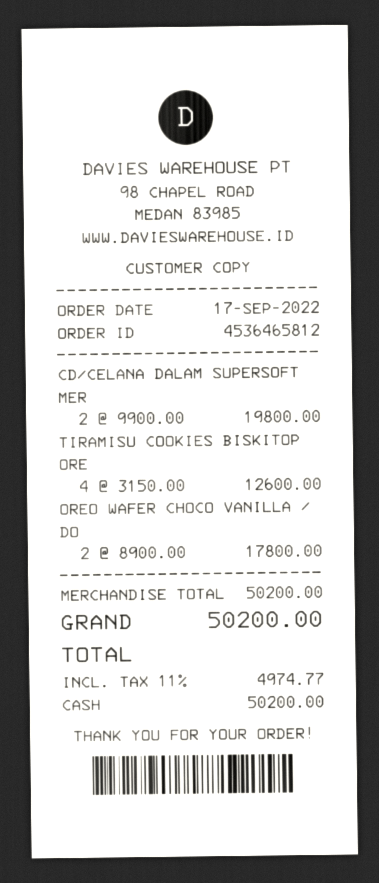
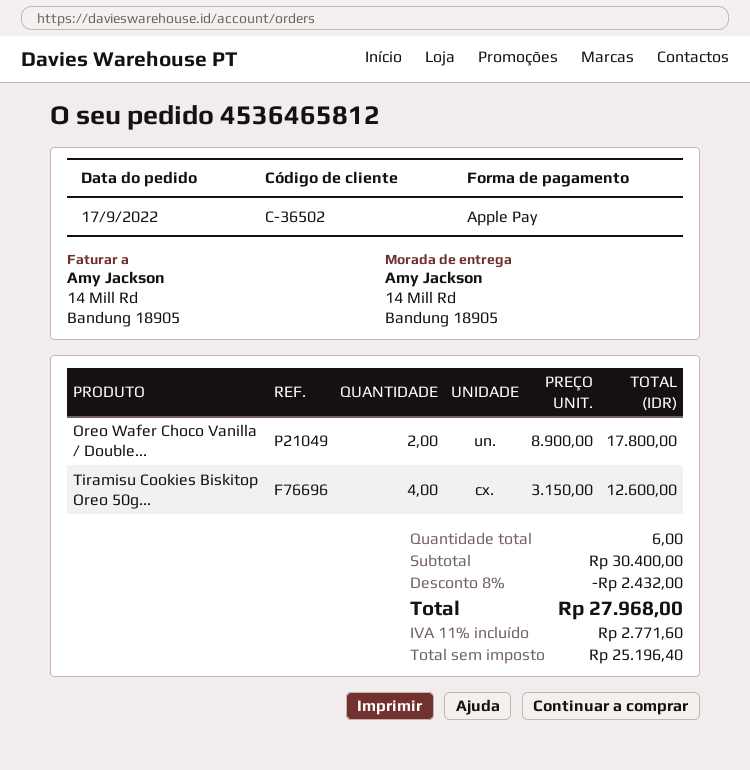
payment method: cash -> Apple Pay
CD/CELANA DALAM SUPERSOFT MER: 2 x 9900.00 = 19800.00 -> none
subtotal: 50200.00 -> 30400.00
discount: none -> 8% = 2432.00
tax: 11% = 4974.77 -> 11% = 2771.60
total: 50200.00 -> 27968.00

